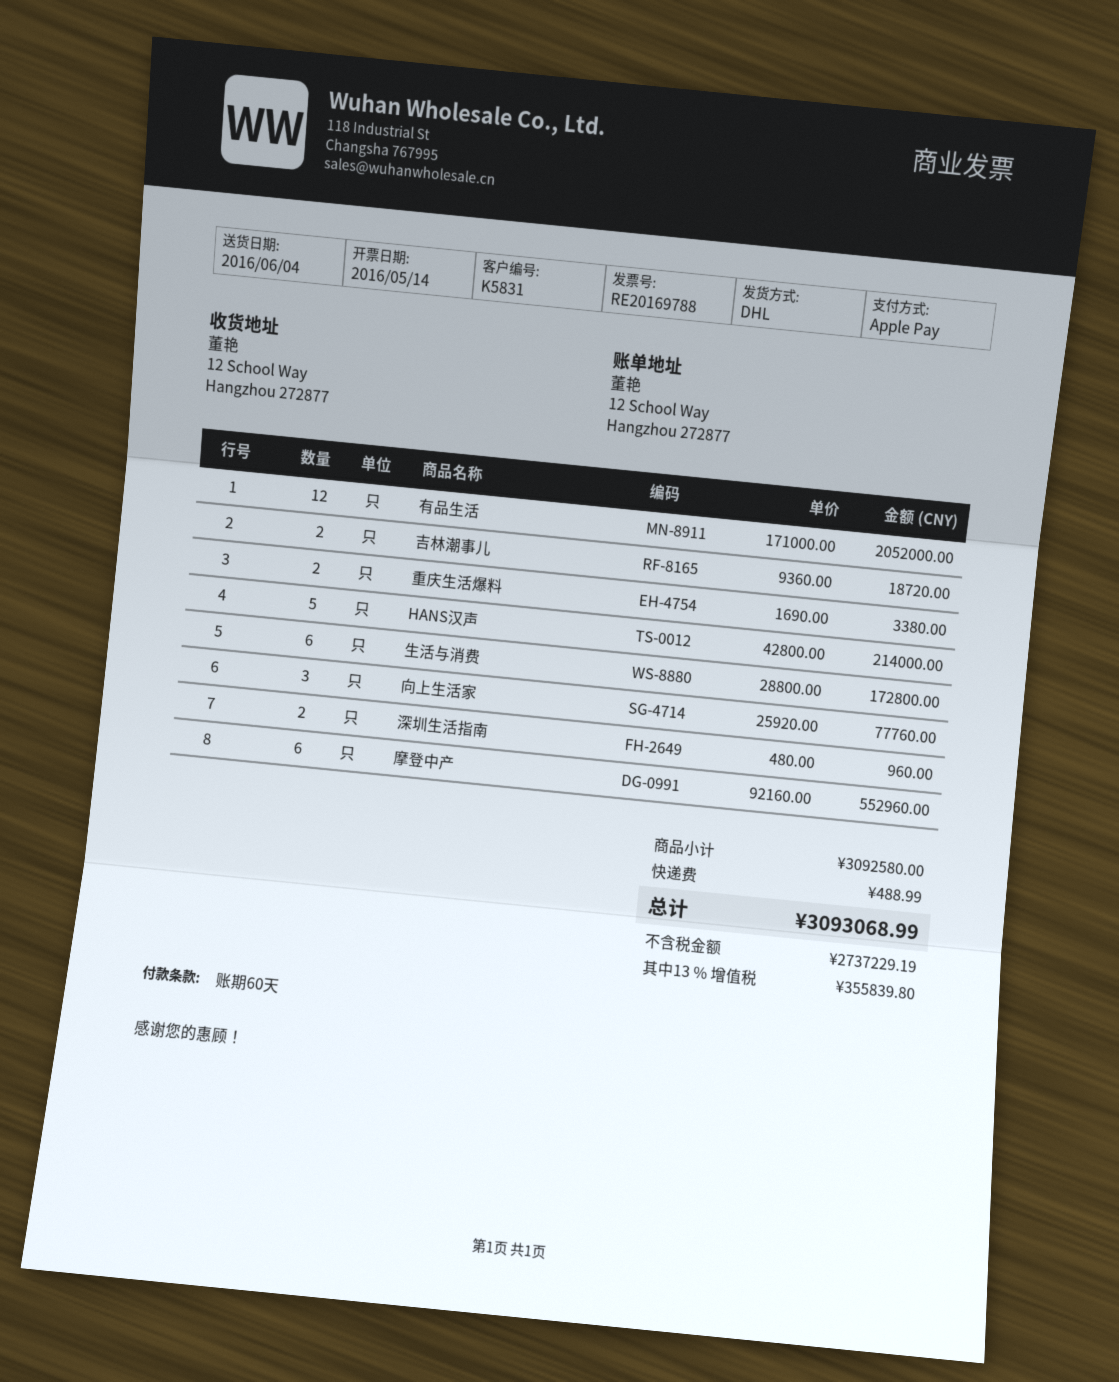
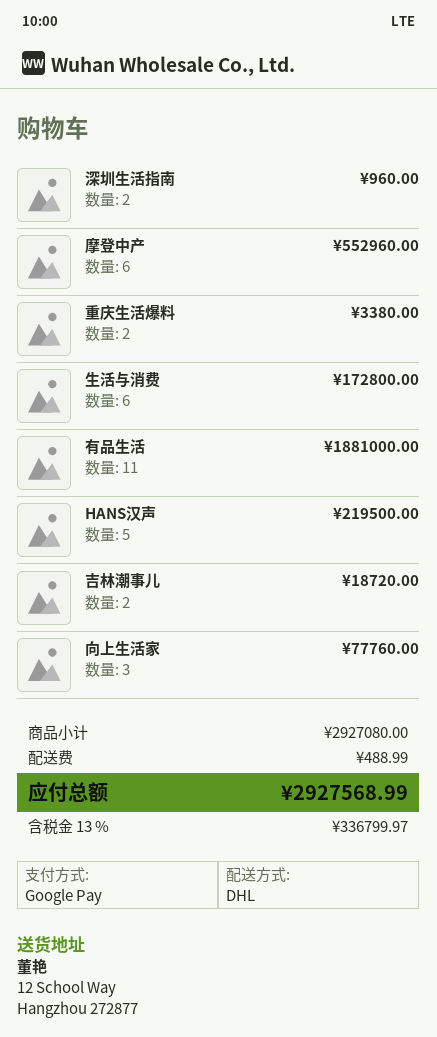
payment method: Apple Pay -> Google Pay
有品生活: 12 for 2052000.00 -> 11 for 1881000.00
HANS汉声: 5 for 214000.00 -> 5 for 219500.00
subtotal: 3092580.00 -> 2927080.00
tax: 13% = 355839.80 -> 13% = 336799.97
total: 3093068.99 -> 2927568.99

